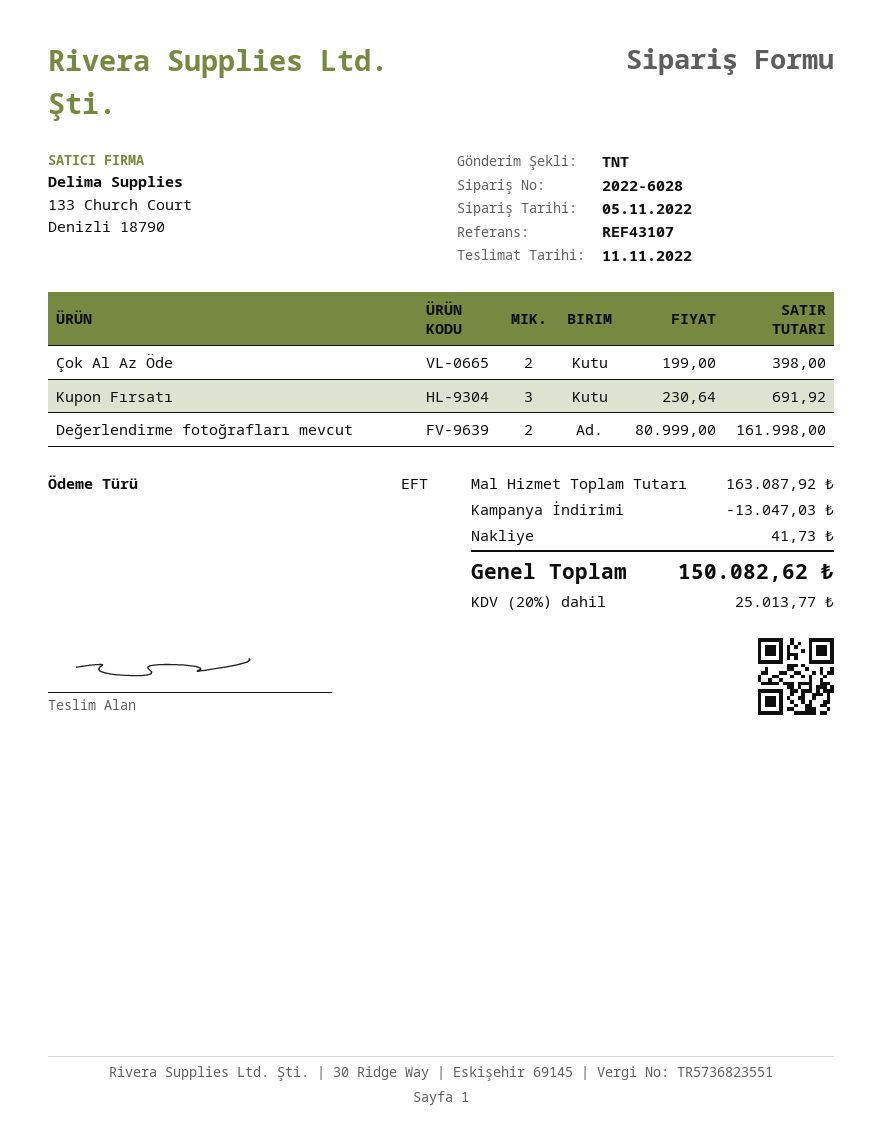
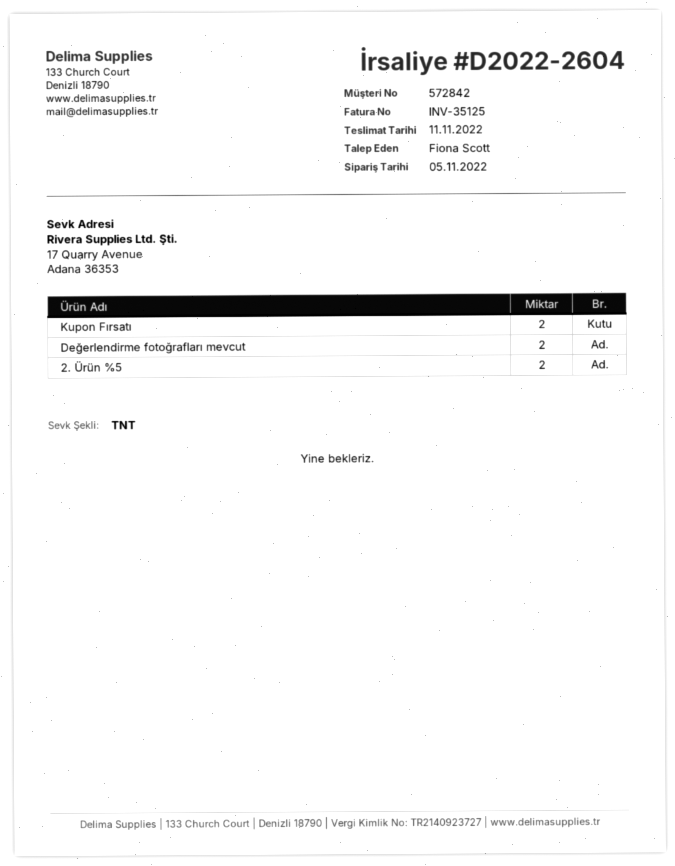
Çok Al Az Öde: 2 -> none
Kupon Fırsatı: 3 -> 2
2. Ürün %5: none -> 2

